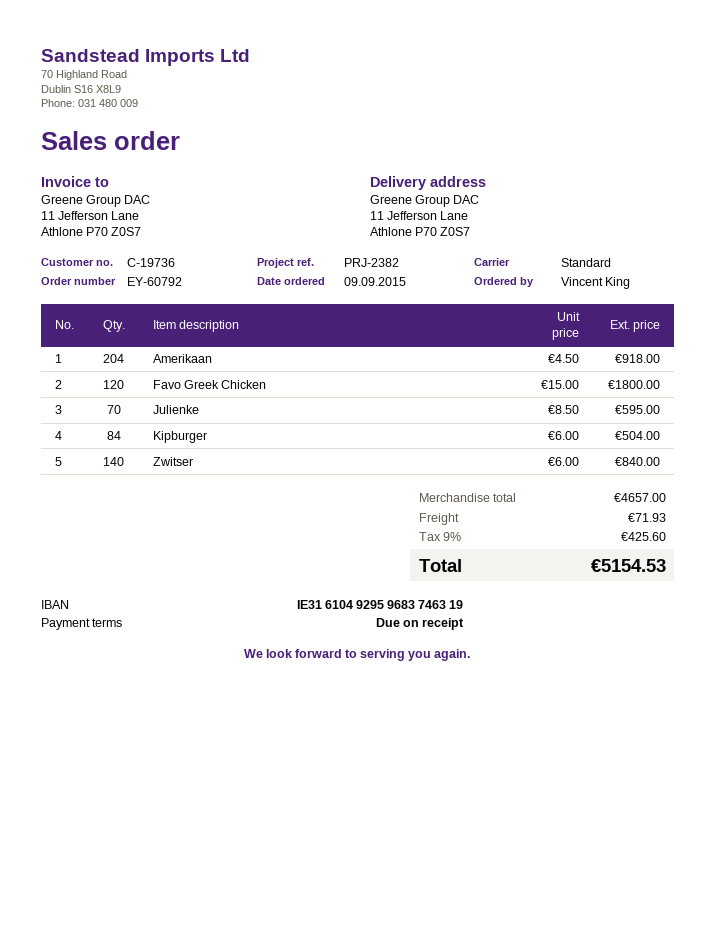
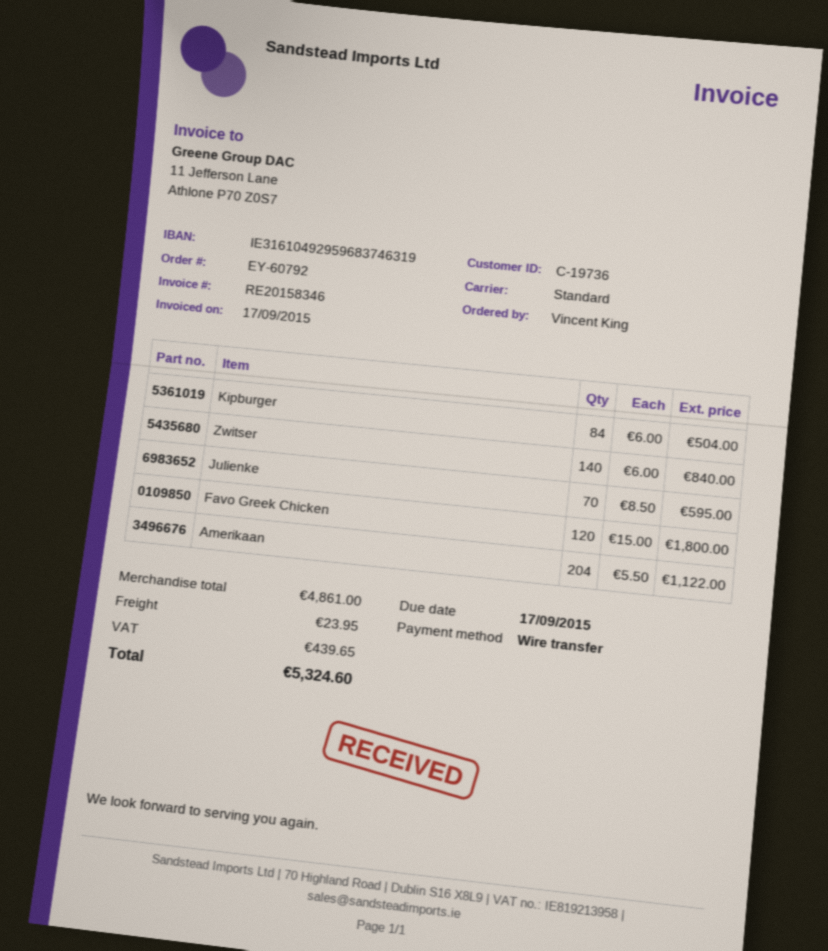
Amerikaan: 204 x 4.50 = 918.00 -> 204 x 5.50 = 1122.00
subtotal: 4657.00 -> 4861.00
shipping: 71.93 -> 23.95
tax: 425.60 -> 439.65
total: 5154.53 -> 5324.60

